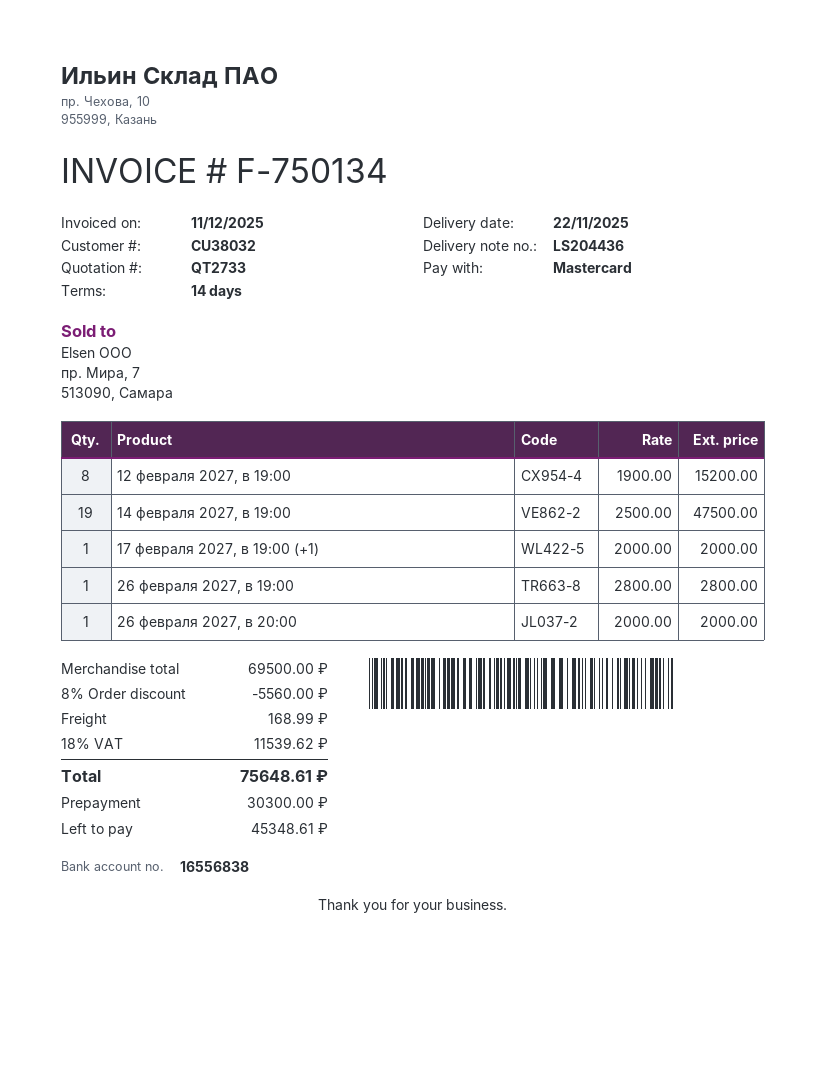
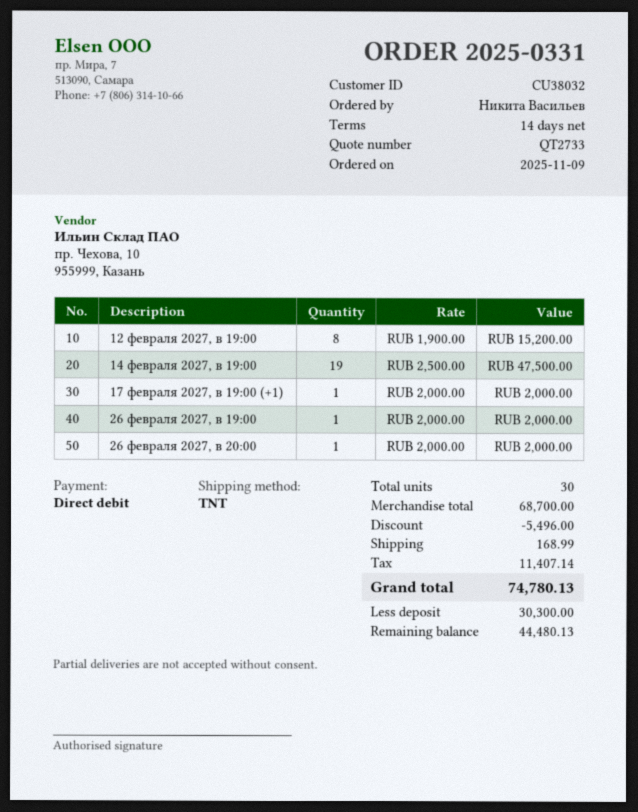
payment method: Mastercard -> direct debit
26 февраля 2027, в 19:00: 1 x 2800.00 = 2800.00 -> 1 x 2000.00 = 2000.00
subtotal: 69500.00 -> 68700.00
discount: 5560.00 -> 5496.00
tax: 11539.62 -> 11407.14
total: 75648.61 -> 74780.13
balance: 45348.61 -> 44480.13

